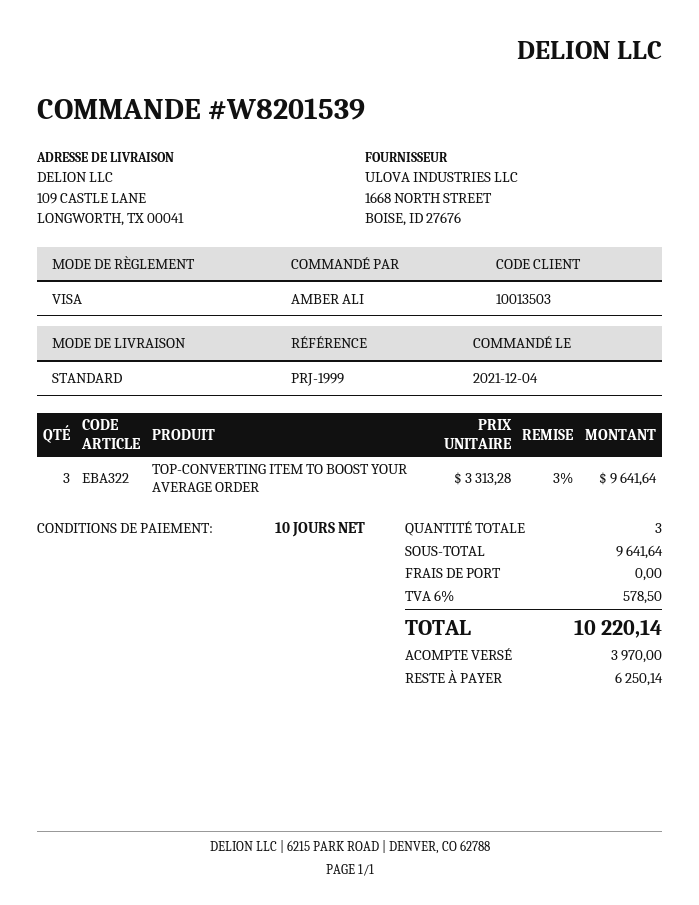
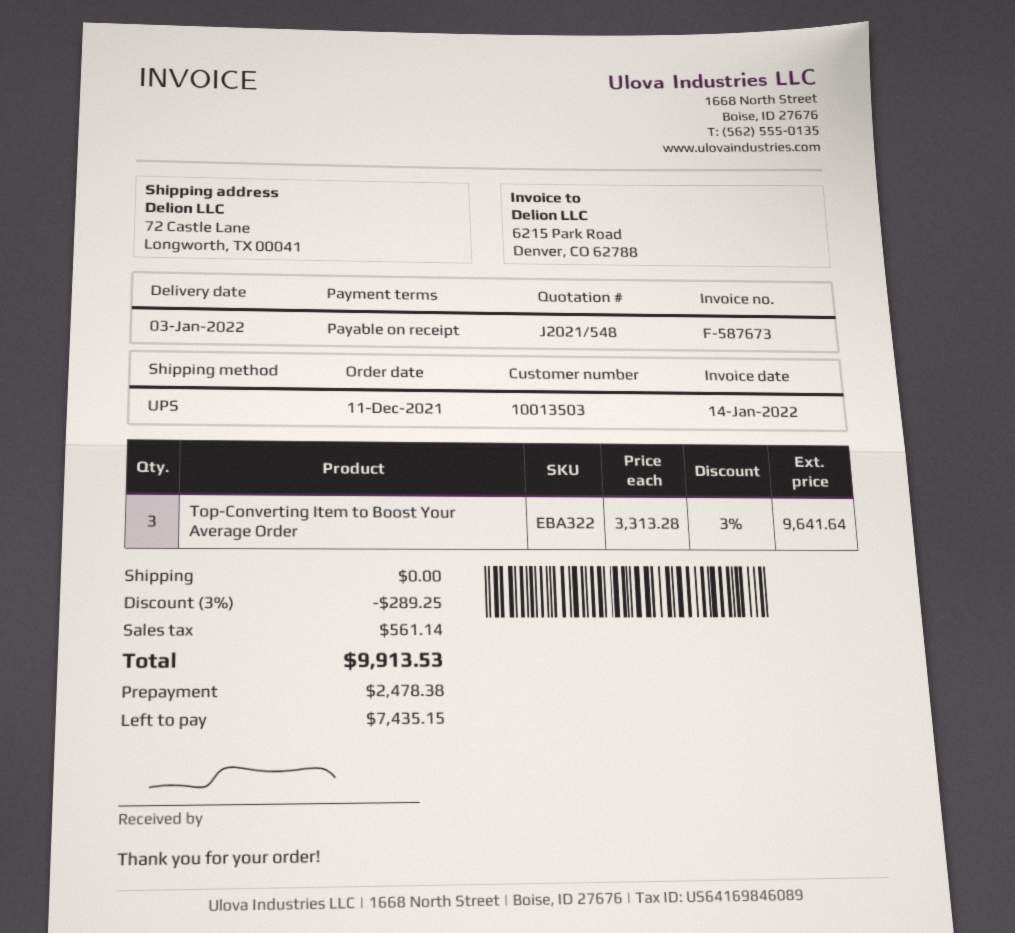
order date: 2021-12-04 -> 2021-12-11
payment terms: 10 days -> on receipt
shipping method: standard -> UPS
ship to: 109 CASTLE LANE, LONGWORTH, TX 00041 -> 72 Castle Lane, Longworth, TX 00041
discount: none -> 3% = 289.25
tax: 578.50 -> 561.14
total: 10220.14 -> 9913.53
deposit: 3970.00 -> 2478.38
balance: 6250.14 -> 7435.15

